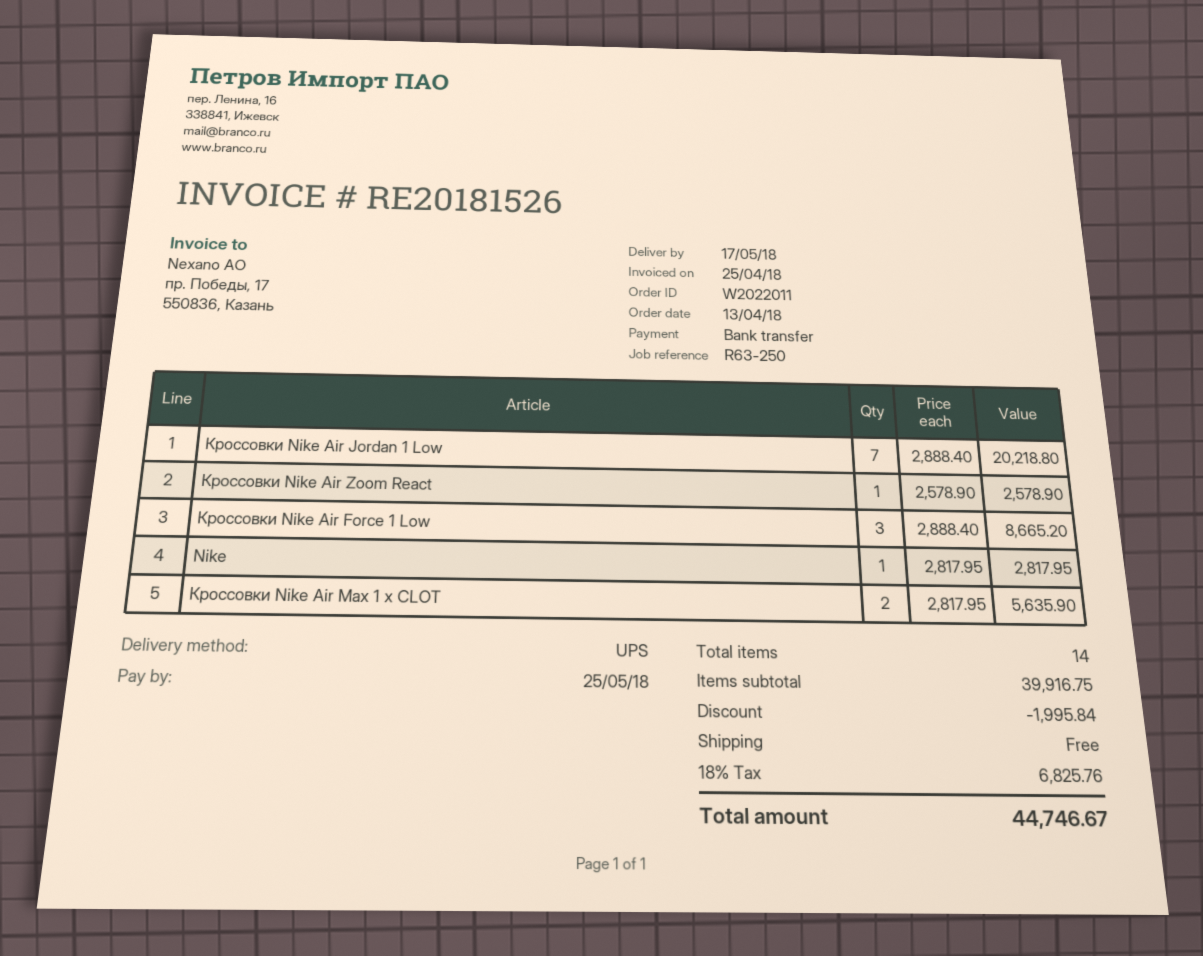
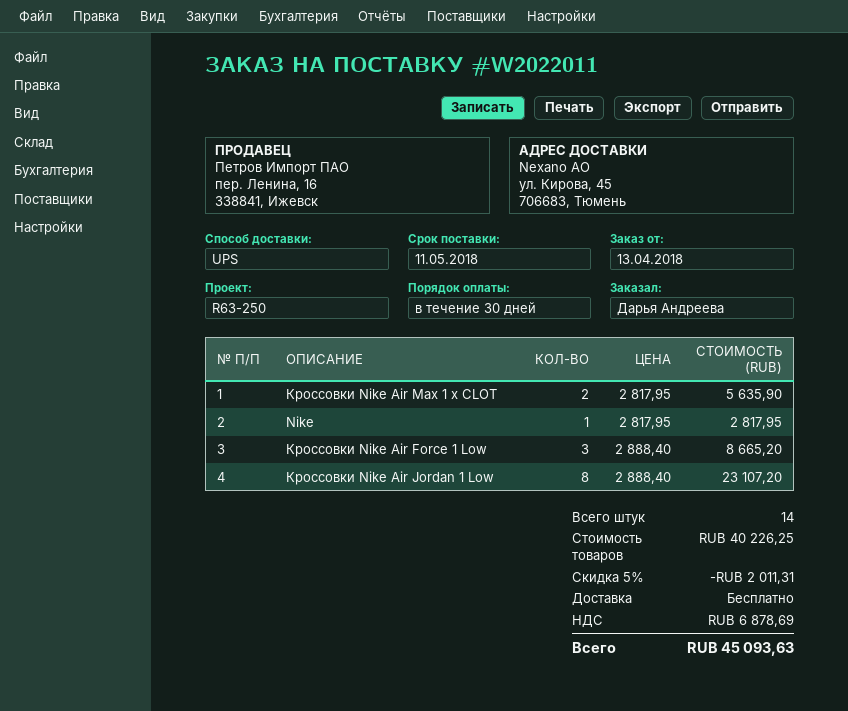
delivery date: 2018-05-17 -> 2018-05-11
Кроссовки Nike Air Jordan 1 Low: 7 x 2888.40 = 20218.80 -> 8 x 2888.40 = 23107.20
Кроссовки Nike Air Zoom React: 1 x 2578.90 = 2578.90 -> none
subtotal: 39916.75 -> 40226.25
discount: 1995.84 -> 2011.31
tax: 6825.76 -> 6878.69
total: 44746.67 -> 45093.63

